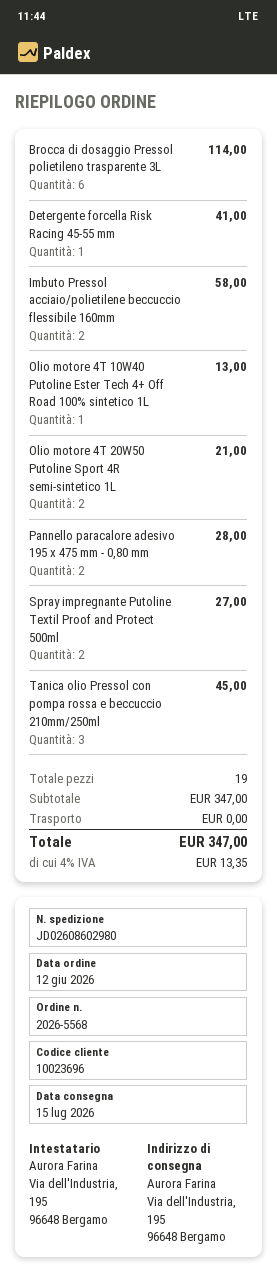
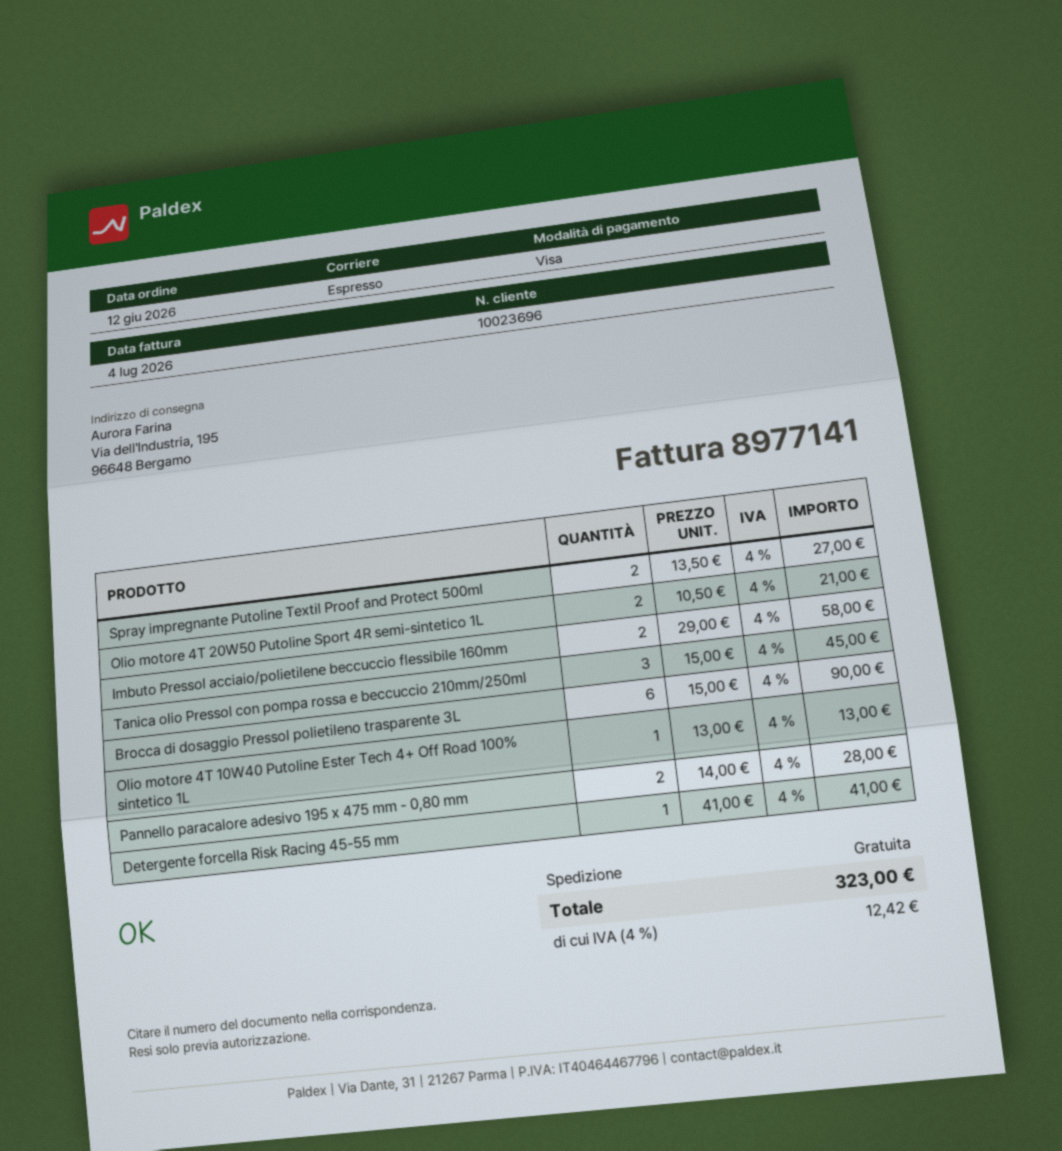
Brocca di dosaggio Pressol polietileno trasparente 3L: 6 for 114.00 -> 6 for 90.00
tax: 4% = 13.35 -> 4% = 12.42
total: 347.00 -> 323.00

